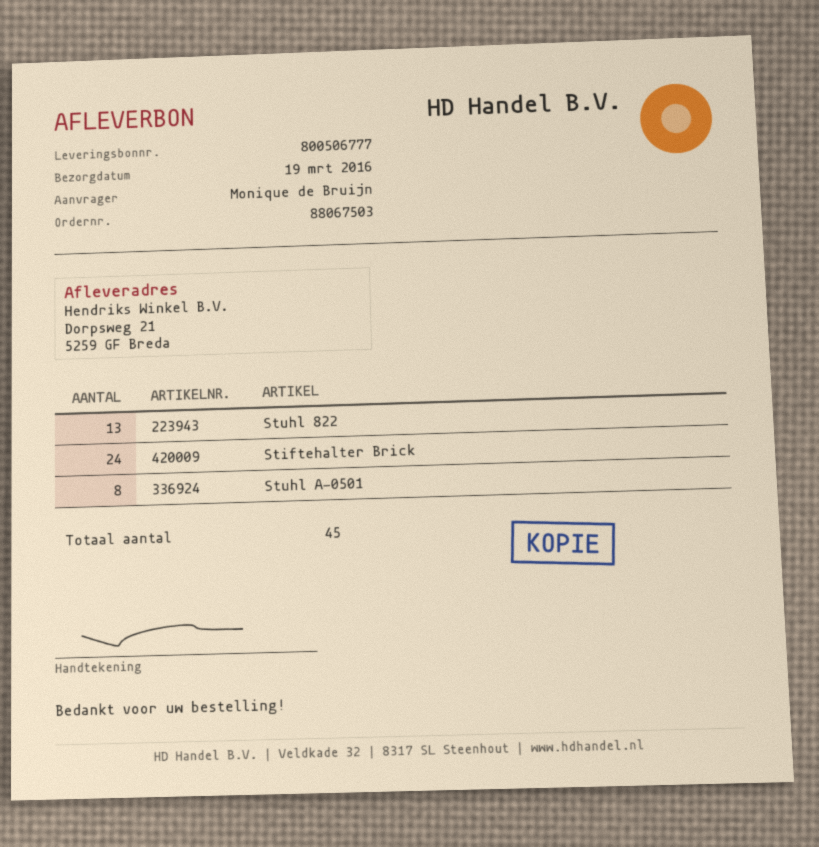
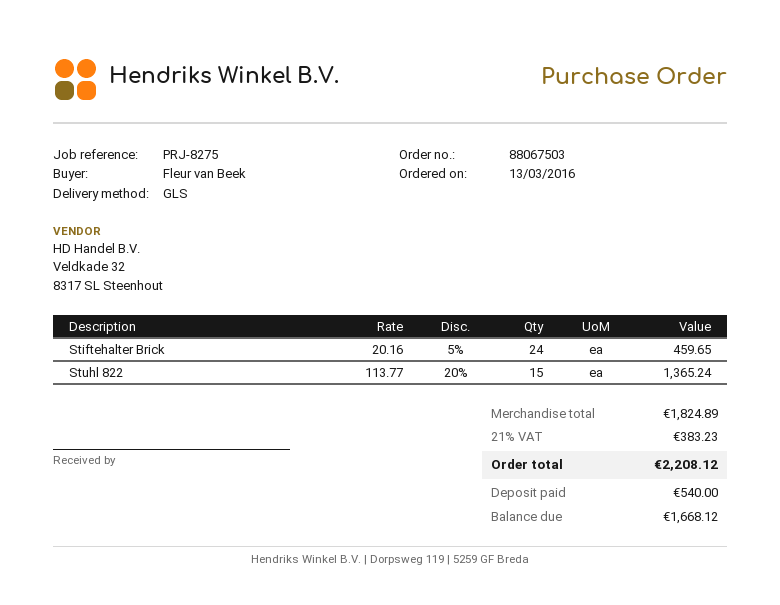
ordered by: Monique de Bruijn -> Fleur van Beek
Stuhl 822: 13 -> 15
Stuhl A-0501: 8 -> none

